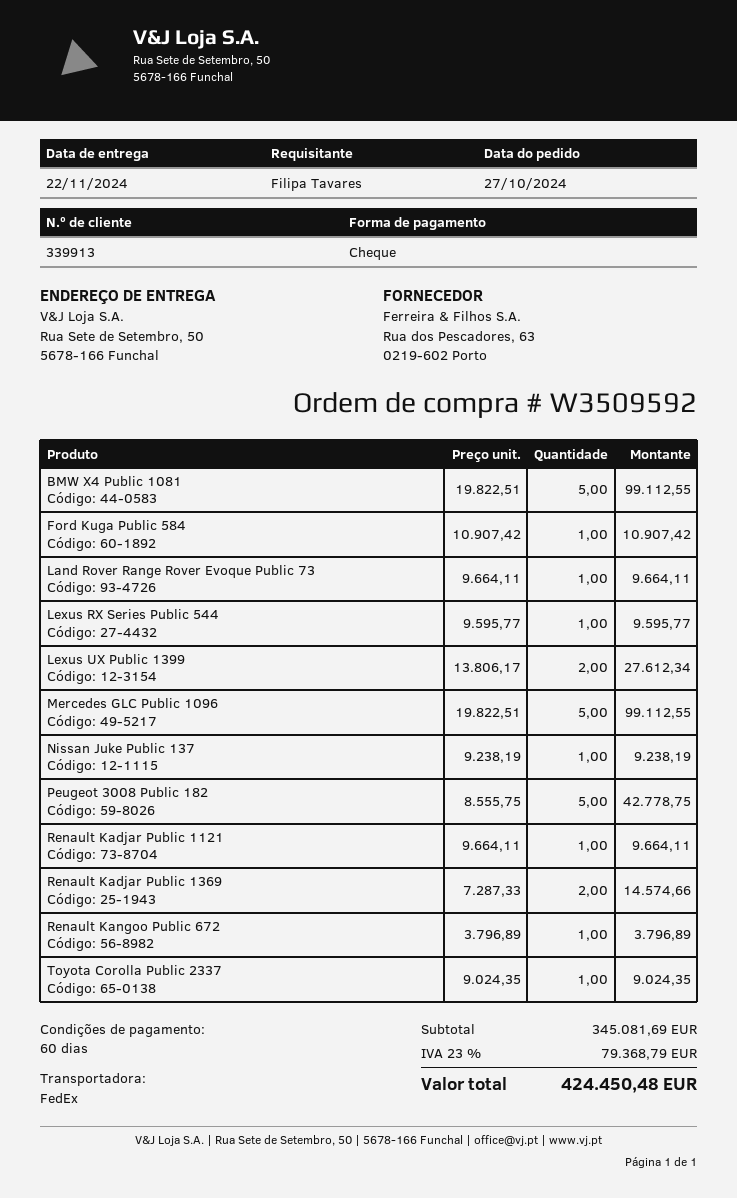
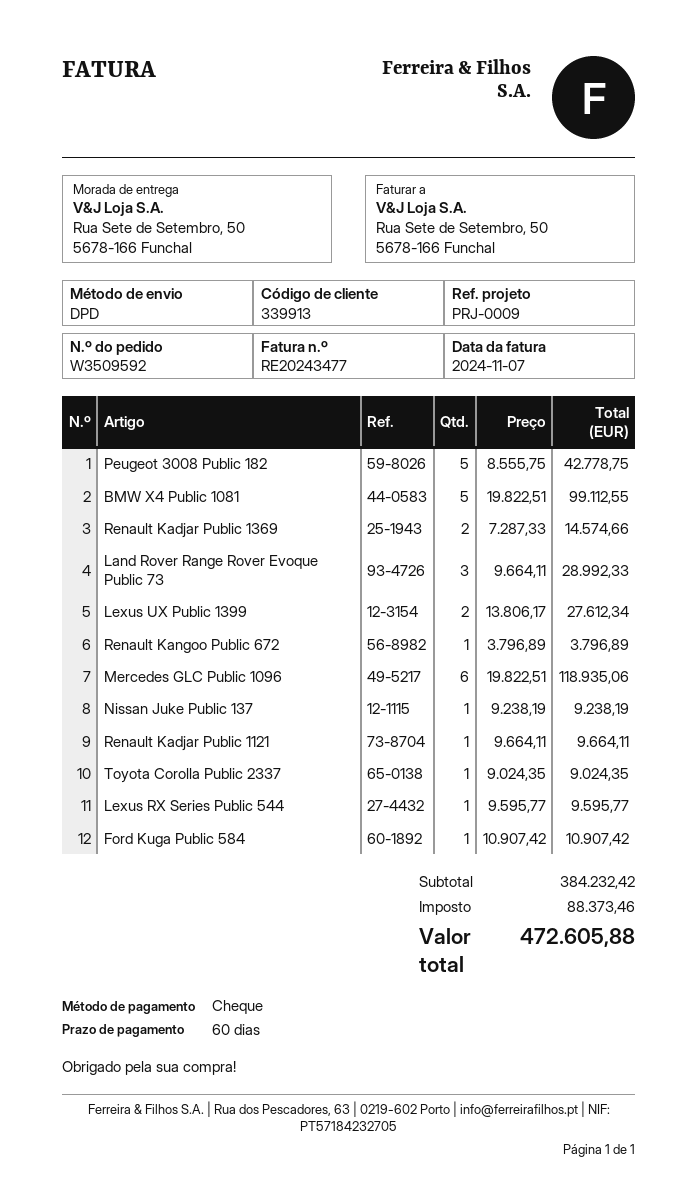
shipping method: FedEx -> DPD
Land Rover Range Rover Evoque Public 73: 1 x 9664.11 = 9664.11 -> 3 x 9664.11 = 28992.33
Mercedes GLC Public 1096: 5 x 19822.51 = 99112.55 -> 6 x 19822.51 = 118935.06
subtotal: 345081.69 -> 384232.42
tax: 79368.79 -> 88373.46
total: 424450.48 -> 472605.88

